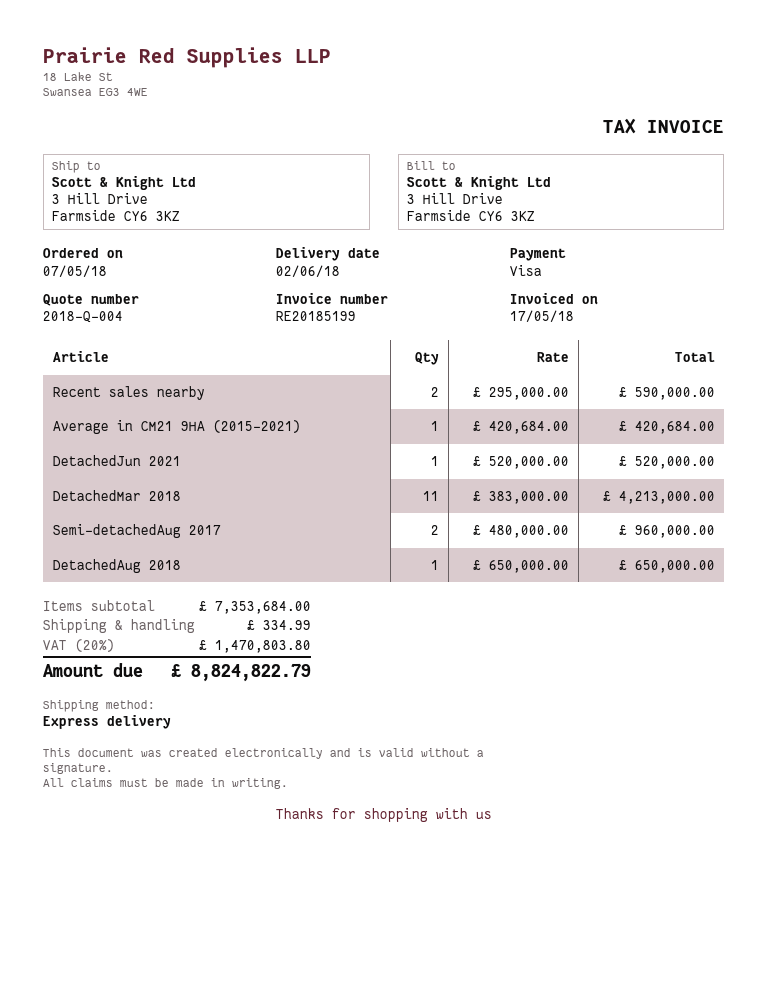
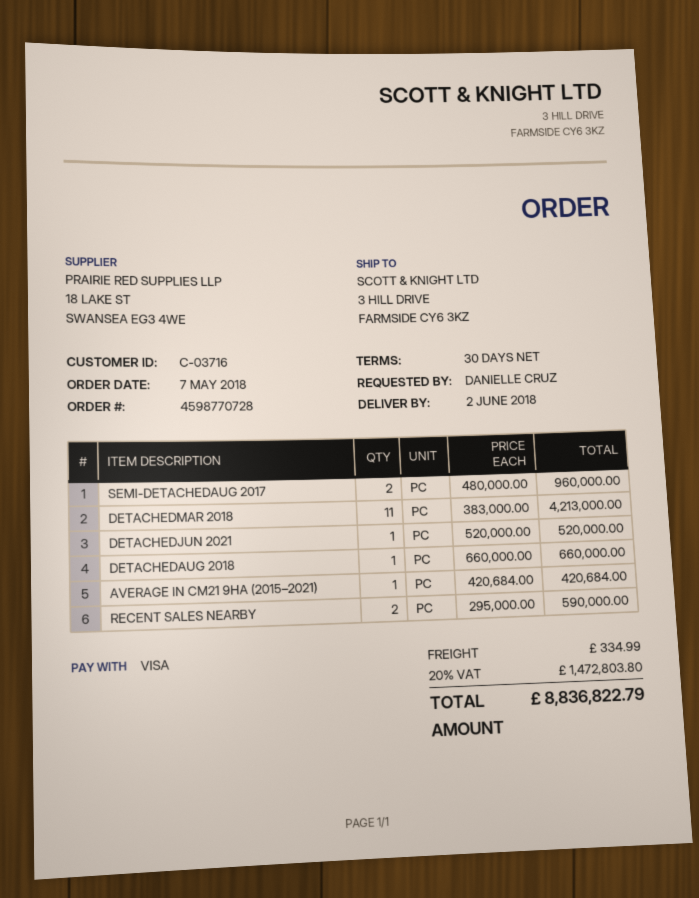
DetachedAug 2018: 1 x 650000.00 = 650000.00 -> 1 x 660000.00 = 660000.00
tax: 20% = 1470803.80 -> 20% = 1472803.80
total: 8824822.79 -> 8836822.79

